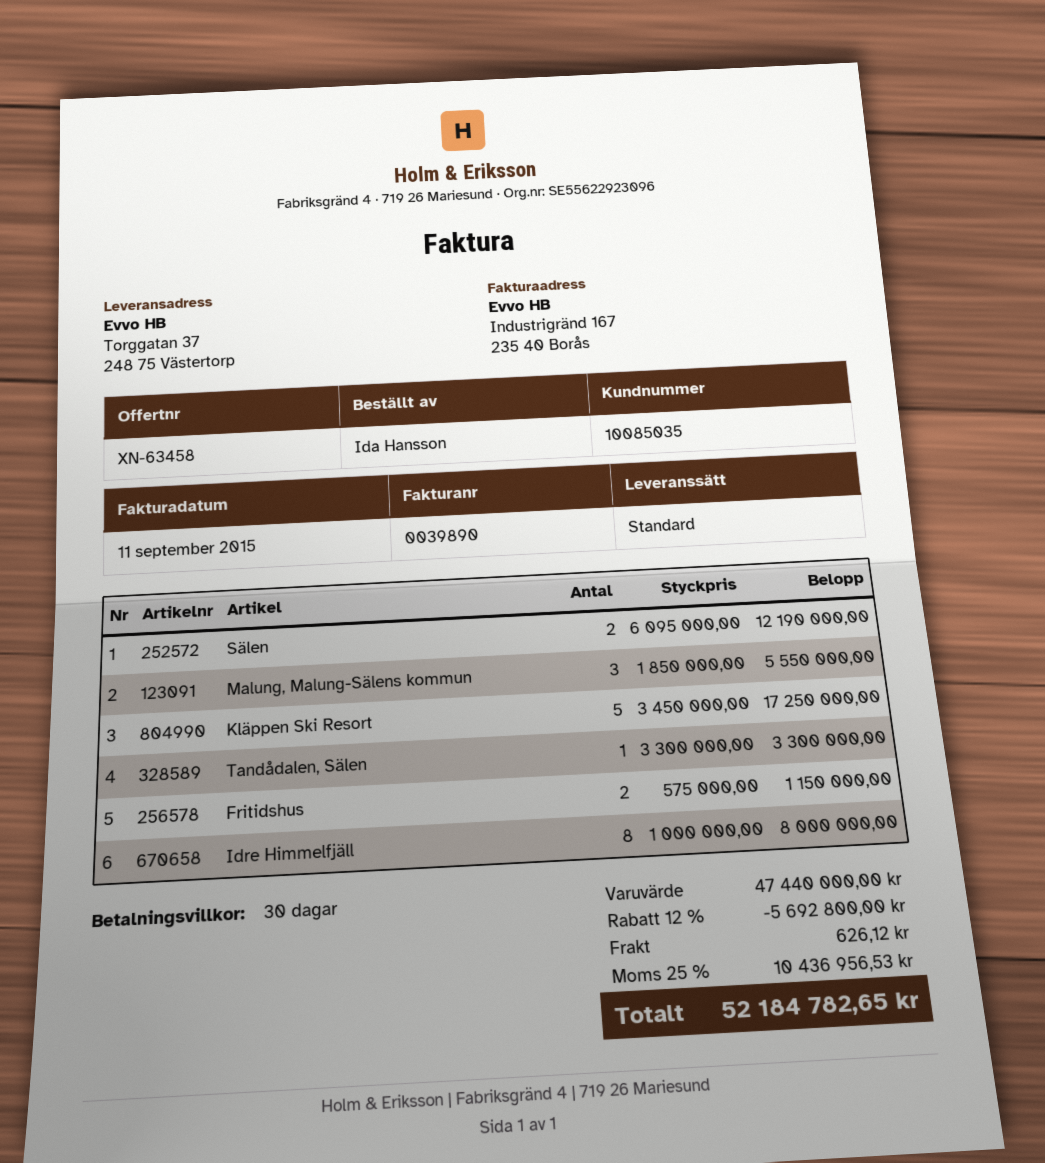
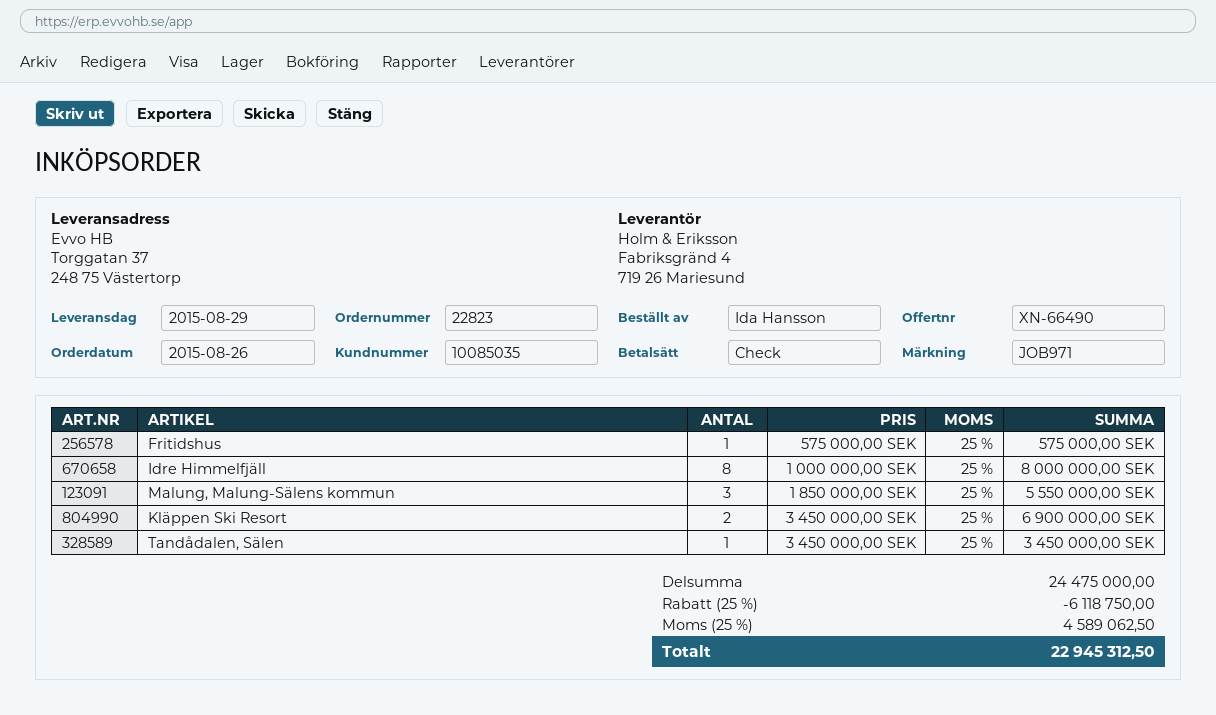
quote number: XN-63458 -> XN-66490
Sälen: 2 x 6095000.00 = 12190000.00 -> none
Kläppen Ski Resort: 5 x 3450000.00 = 17250000.00 -> 2 x 3450000.00 = 6900000.00
Tandådalen, Sälen: 1 x 3300000.00 = 3300000.00 -> 1 x 3450000.00 = 3450000.00
Fritidshus: 2 x 575000.00 = 1150000.00 -> 1 x 575000.00 = 575000.00
subtotal: 47440000.00 -> 24475000.00
discount: 12% = 5692800.00 -> 25% = 6118750.00
shipping: 626.12 -> none
tax: 25% = 10436956.53 -> 25% = 4589062.50
total: 52184782.65 -> 22945312.50

